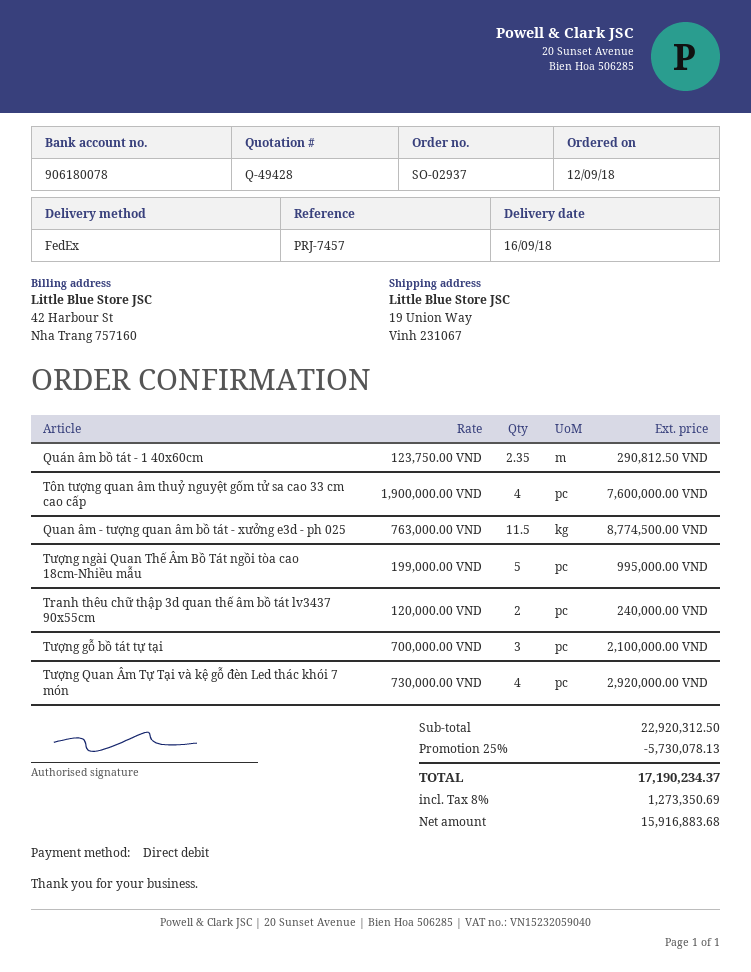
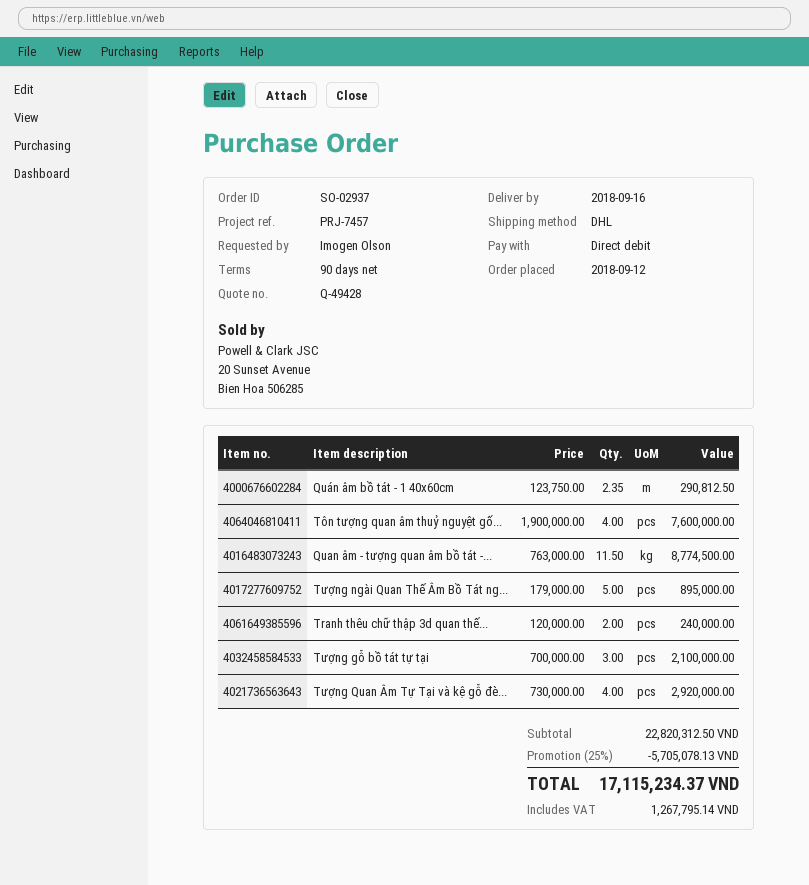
shipping method: FedEx -> DHL
Tượng ngài Quan Thế Âm Bồ Tát ngồi tòa cao 18cm-Nhiều mẫu: 5 x 199000.00 = 995000.00 -> 5 x 179000.00 = 895000.00
subtotal: 22920312.50 -> 22820312.50
discount: 25% = 5730078.13 -> 25% = 5705078.13
tax: 1273350.69 -> 1267795.14
total: 17190234.37 -> 17115234.37

